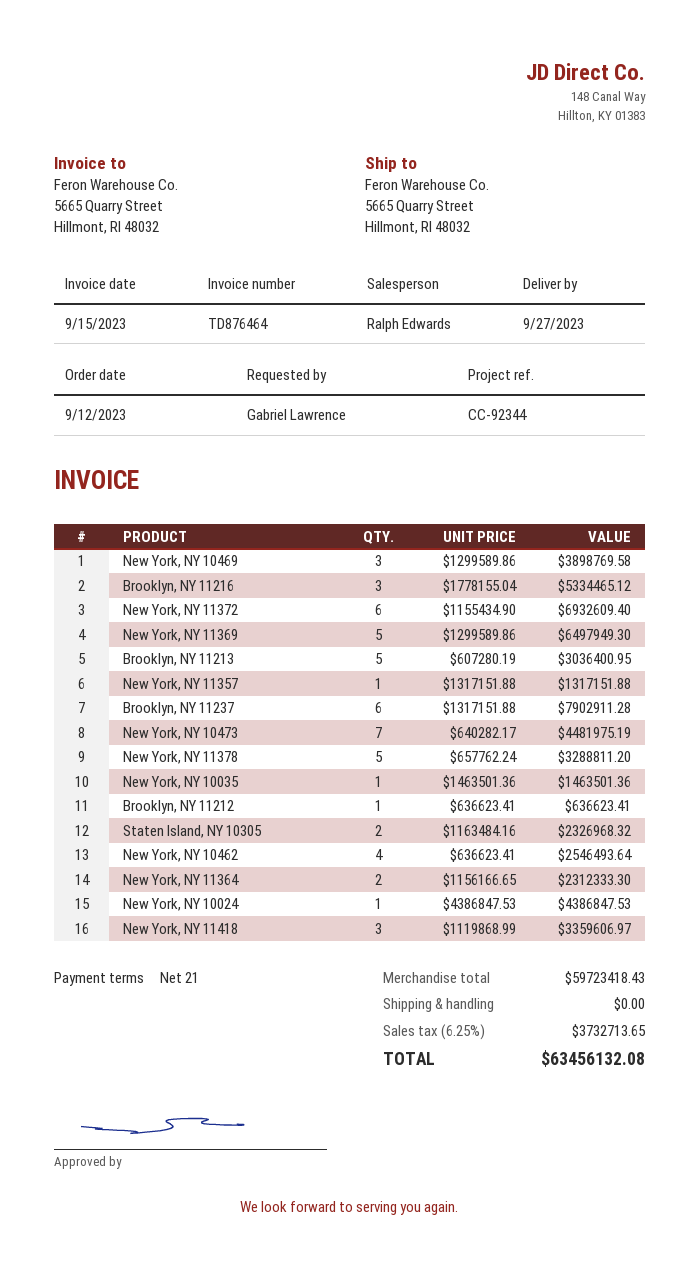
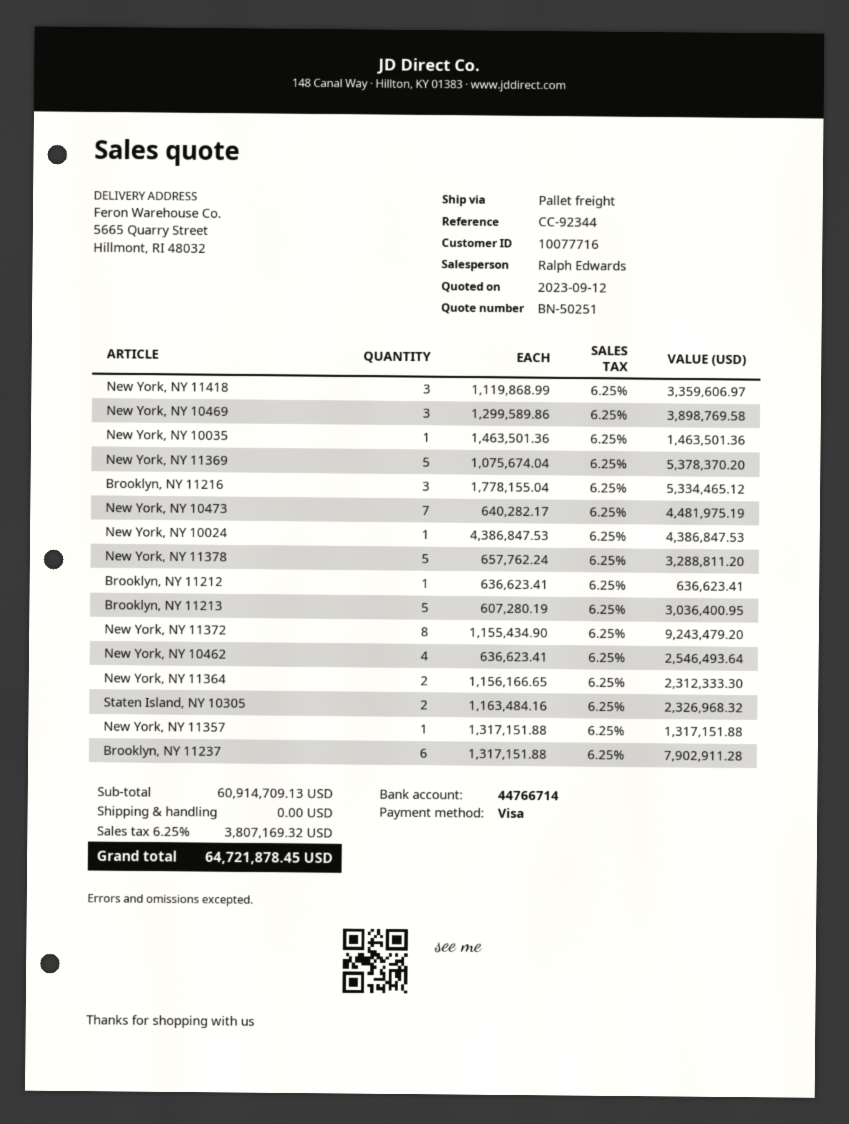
New York, NY 11372: 6 x 1155434.90 = 6932609.40 -> 8 x 1155434.90 = 9243479.20
New York, NY 11369: 5 x 1299589.86 = 6497949.30 -> 5 x 1075674.04 = 5378370.20
subtotal: 59723418.43 -> 60914709.13
tax: 6.25% = 3732713.65 -> 6.25% = 3807169.32
total: 63456132.08 -> 64721878.45

